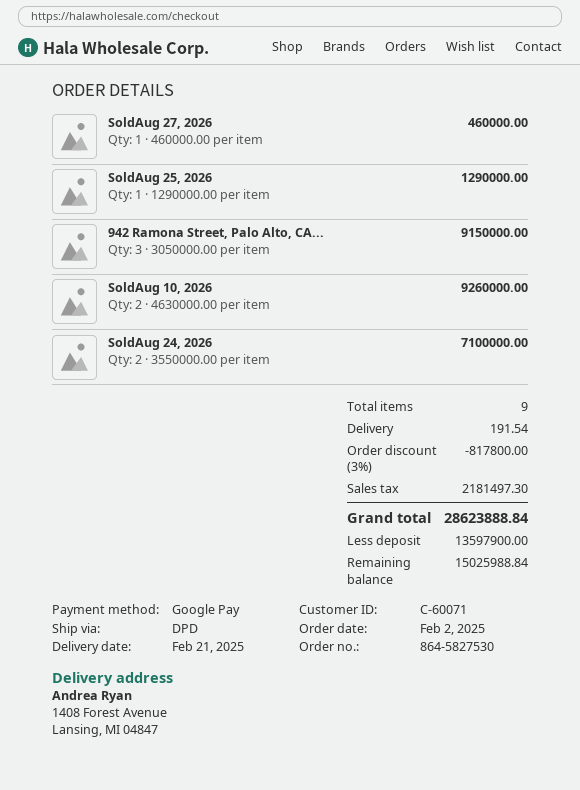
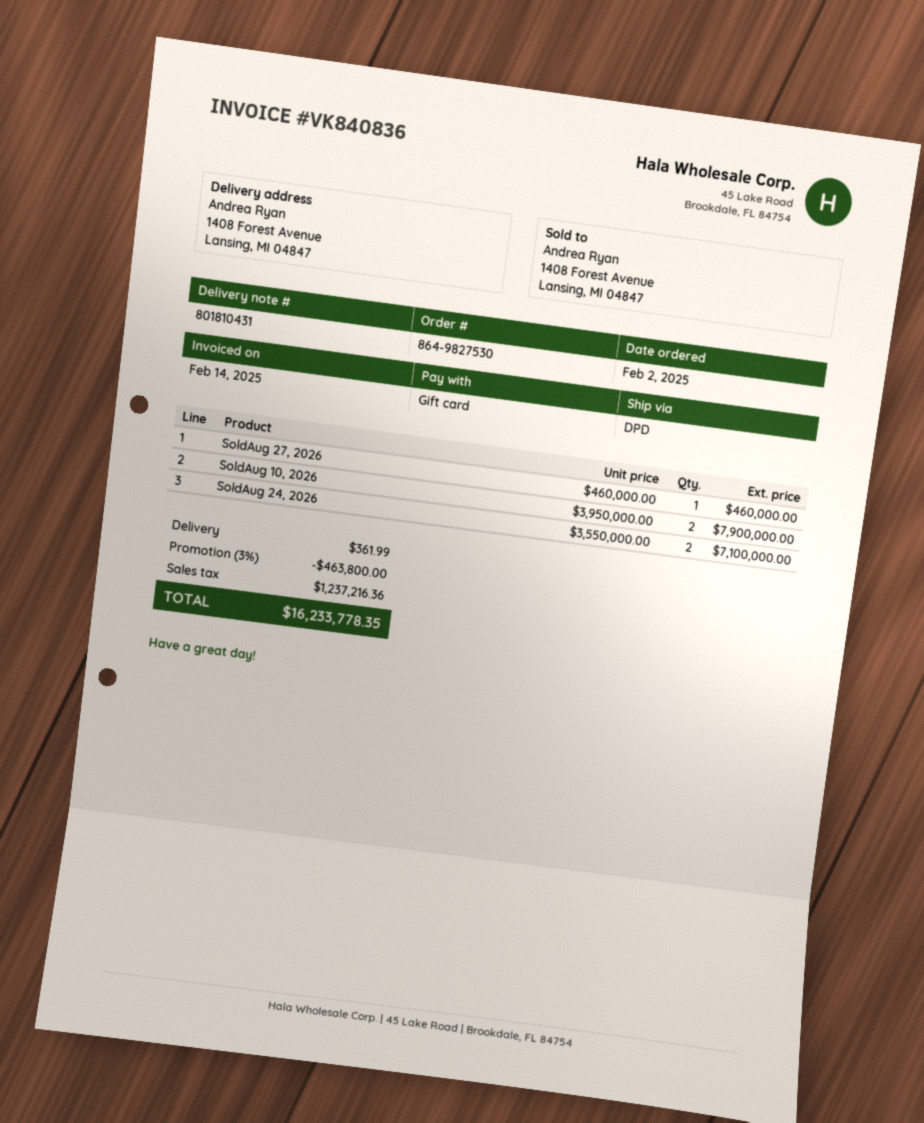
order number: 864-5827530 -> 864-9827530
payment method: Google Pay -> gift card
SoldAug 25, 2026: 1 x 1290000.00 = 1290000.00 -> none
942 Ramona Street, Palo Alto, CA...: 3 x 3050000.00 = 9150000.00 -> none
SoldAug 10, 2026: 2 x 4630000.00 = 9260000.00 -> 2 x 3950000.00 = 7900000.00
discount: 3% = 817800.00 -> 3% = 463800.00
shipping: 191.54 -> 361.99
tax: 2181497.30 -> 1237216.36
total: 28623888.84 -> 16233778.35

